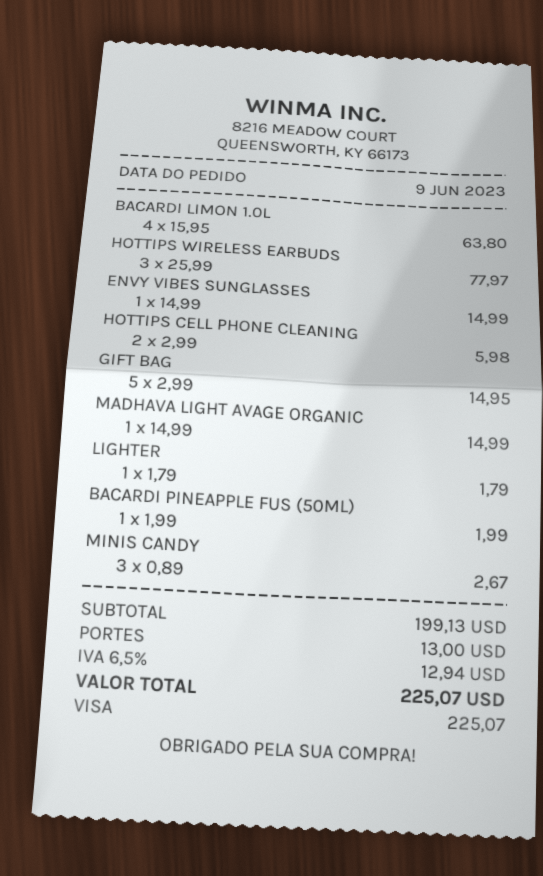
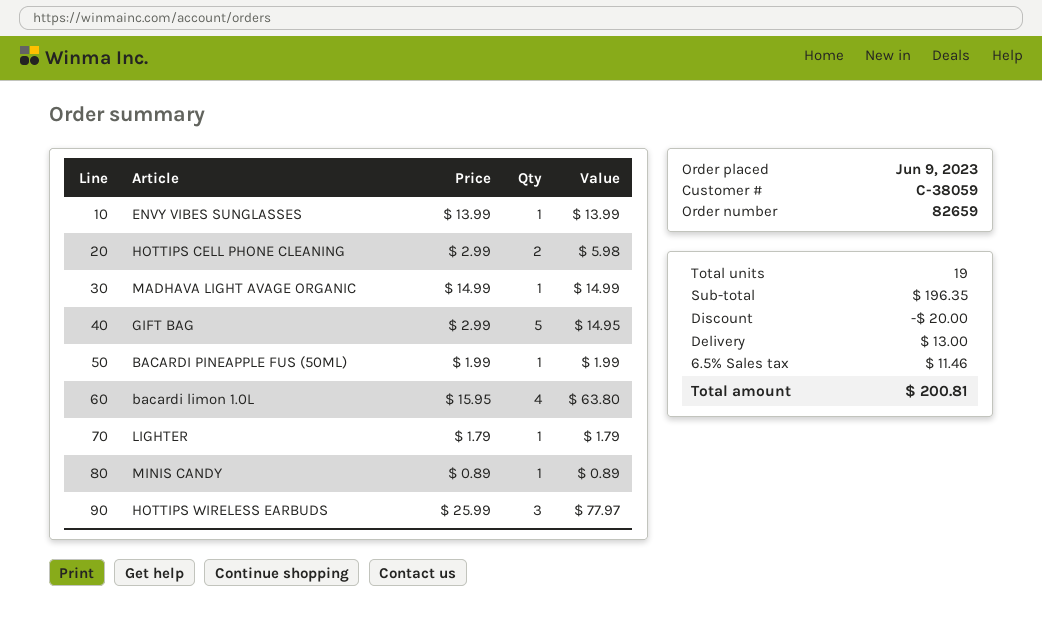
ENVY VIBES SUNGLASSES: 1 x 14.99 = 14.99 -> 1 x 13.99 = 13.99
MINIS CANDY: 3 x 0.89 = 2.67 -> 1 x 0.89 = 0.89
subtotal: 199.13 -> 196.35
discount: none -> 20.00
tax: 6.5% = 12.94 -> 6.5% = 11.46
total: 225.07 -> 200.81

